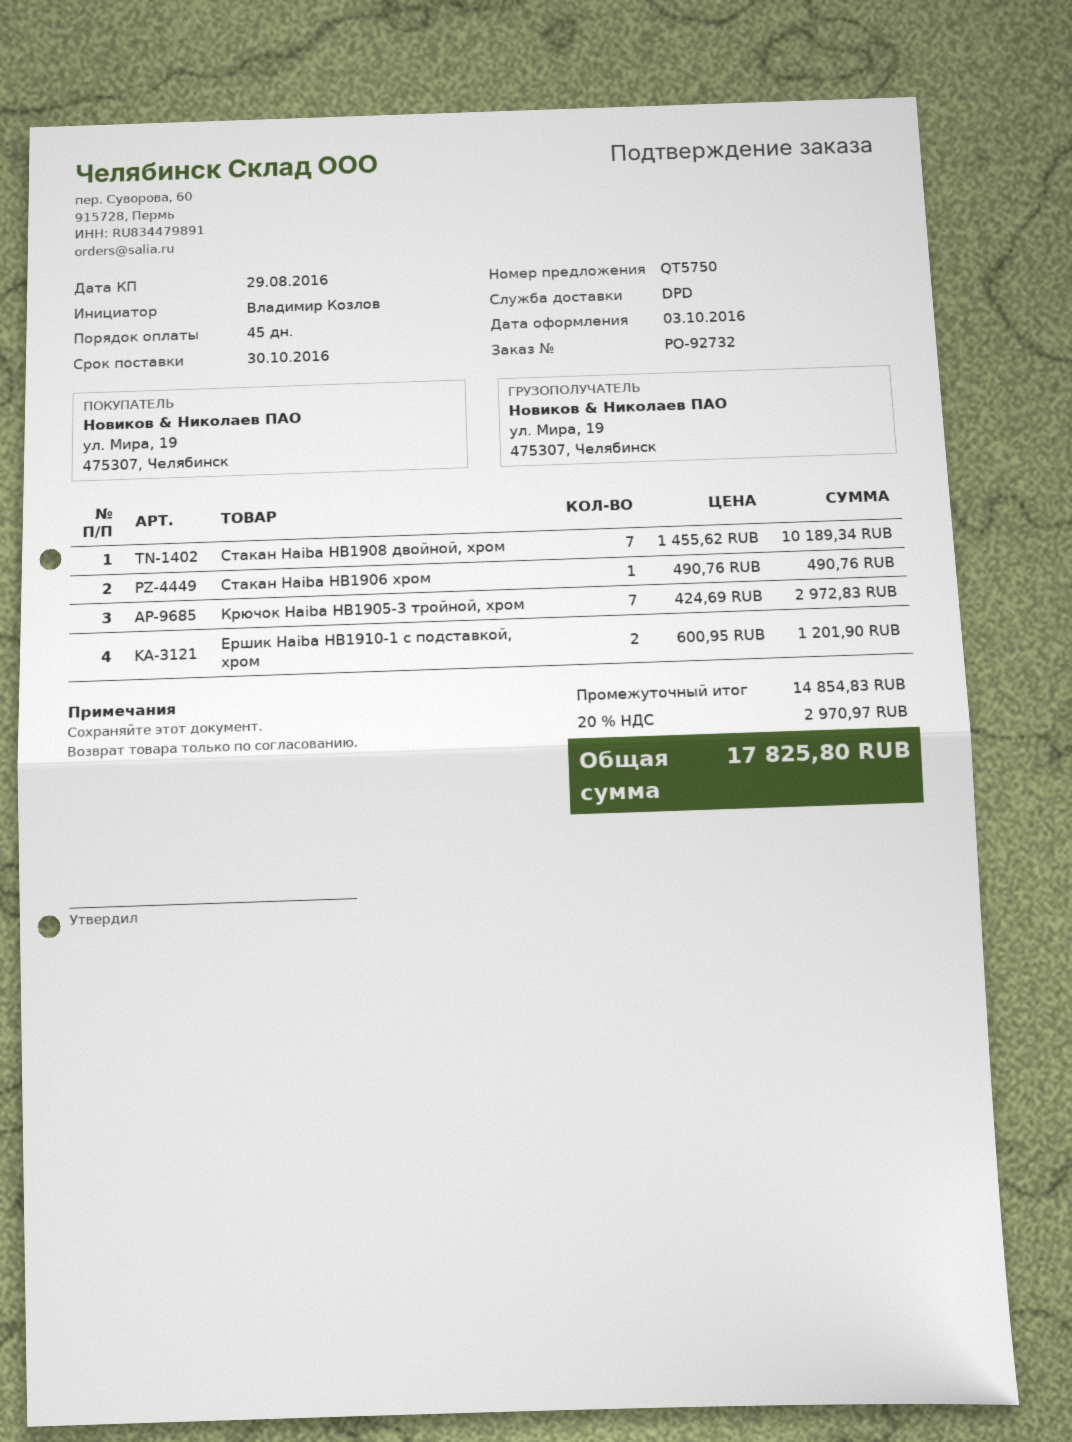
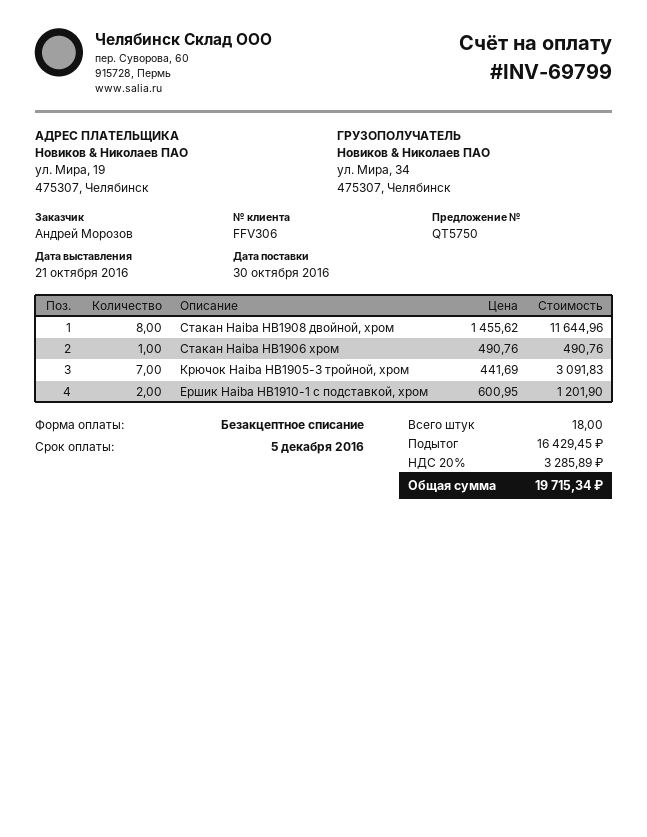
ordered by: Владимир Козлов -> Андрей Морозов
ship to: ул. Мира, 19, 475307, Челябинск -> ул. Мира, 34, 475307, Челябинск
Стакан Haiba HB1908 двойной, хром: 7 x 1455.62 = 10189.34 -> 8 x 1455.62 = 11644.96
Крючок Haiba HB1905-3 тройной, хром: 7 x 424.69 = 2972.83 -> 7 x 441.69 = 3091.83
subtotal: 14854.83 -> 16429.45
tax: 20% = 2970.97 -> 20% = 3285.89
total: 17825.80 -> 19715.34

